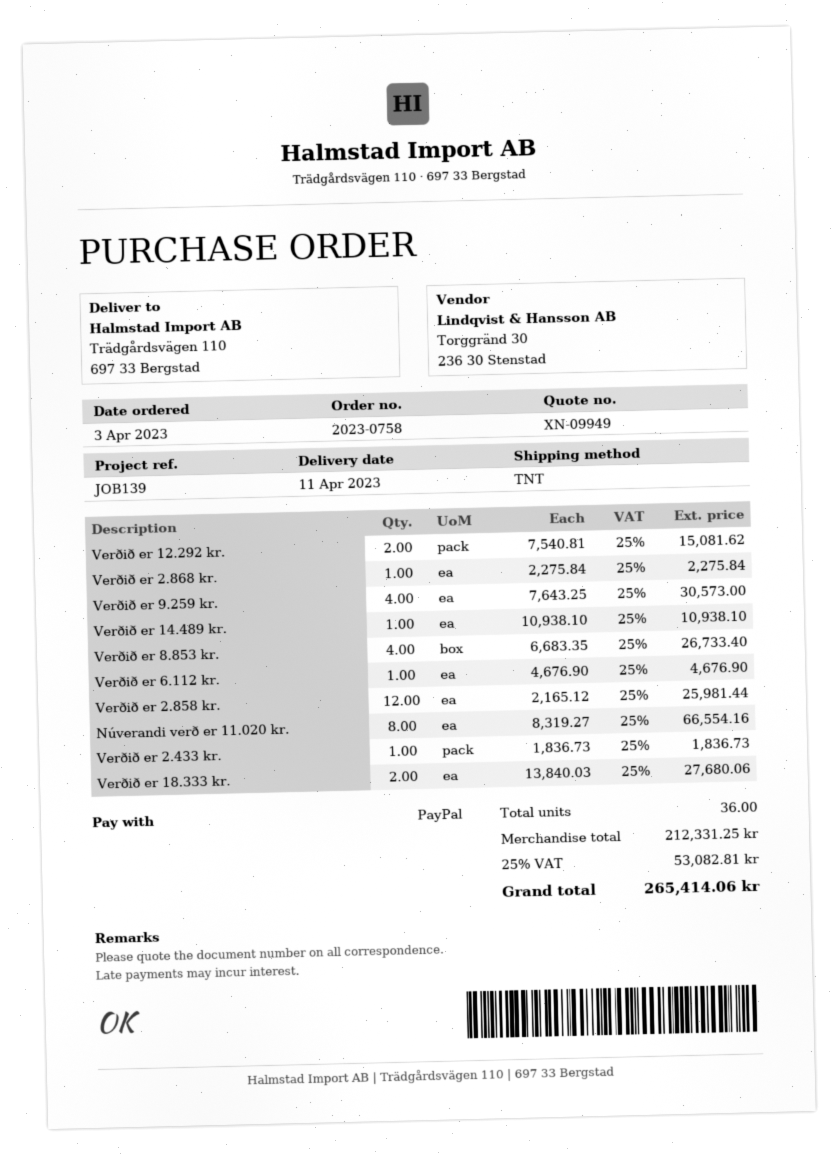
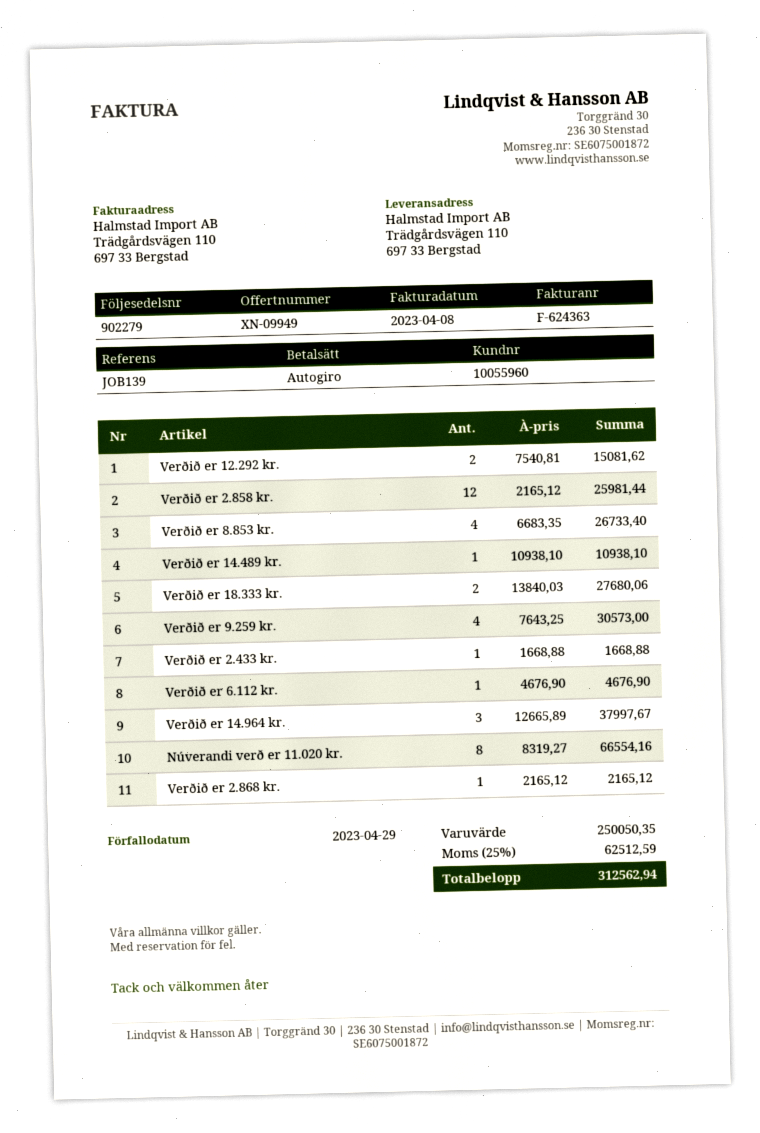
payment method: PayPal -> direct debit
Verðið er 2.868 kr.: 1 x 2275.84 = 2275.84 -> 1 x 2165.12 = 2165.12
Verðið er 2.433 kr.: 1 x 1836.73 = 1836.73 -> 1 x 1668.88 = 1668.88
Verðið er 14.964 kr.: none -> 3 x 12665.89 = 37997.67
subtotal: 212331.25 -> 250050.35
tax: 25% = 53082.81 -> 25% = 62512.59
total: 265414.06 -> 312562.94

